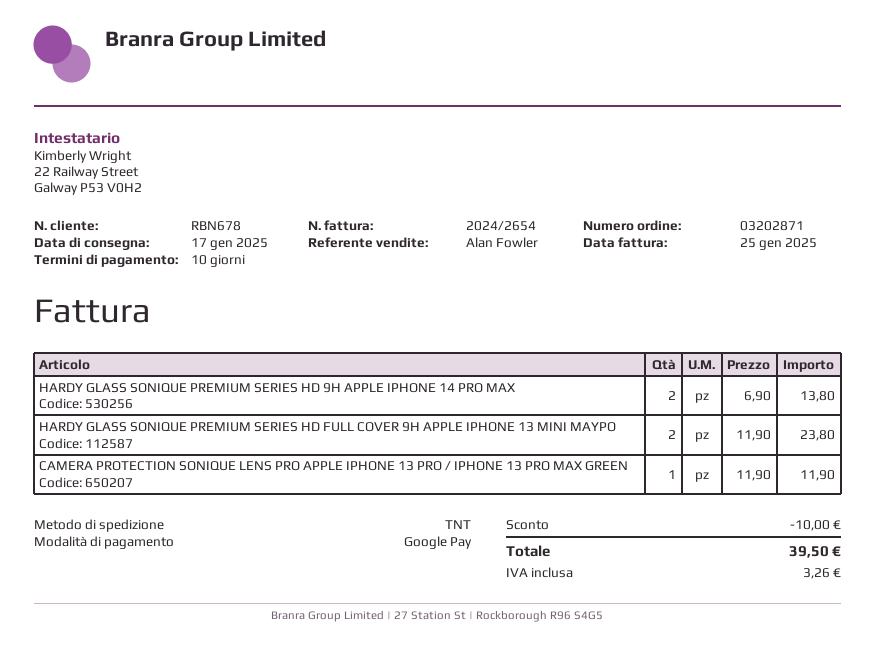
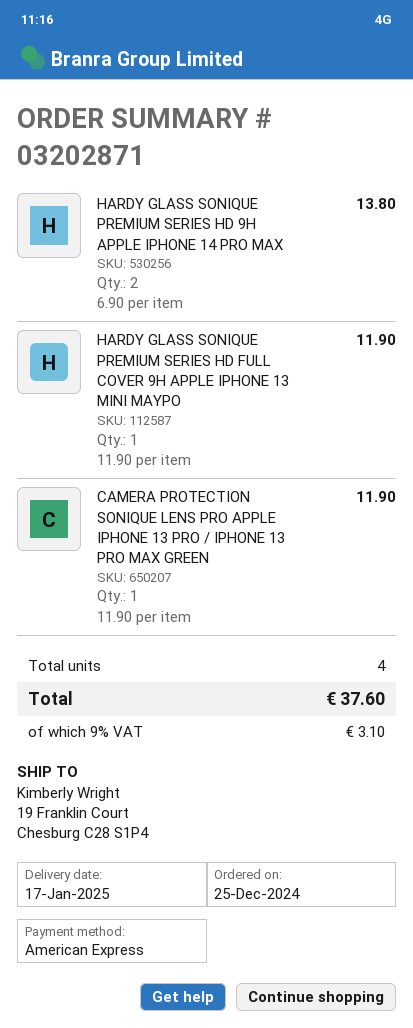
payment method: Google Pay -> American Express
HARDY GLASS SONIQUE PREMIUM SERIES HD FULL COVER 9H APPLE IPHONE 13 MINI ΜΑΥΡΟ: 2 x 11.90 = 23.80 -> 1 x 11.90 = 11.90
discount: 10.00 -> none
tax: 3.26 -> 3.10
total: 39.50 -> 37.60

